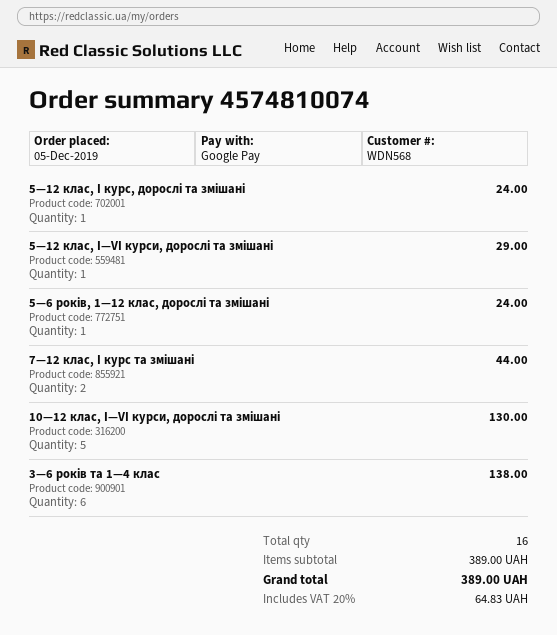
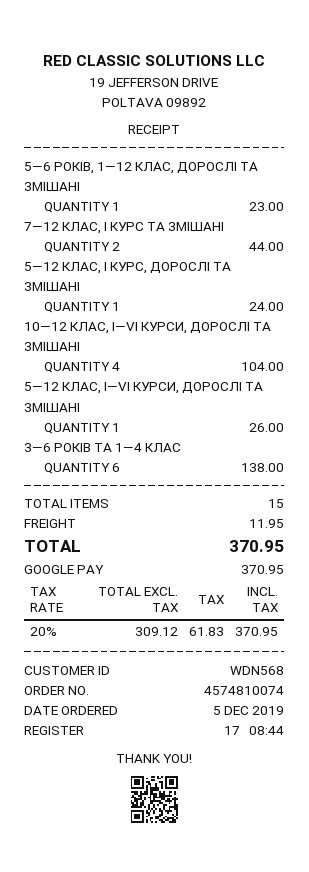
5—12 клас, I—VI курси, дорослі та змішані: 1 for 29.00 -> 1 for 26.00
5—6 років, 1—12 клас, дорослі та змішані: 1 for 24.00 -> 1 for 23.00
10—12 клас, I—VI курси, дорослі та змішані: 5 for 130.00 -> 4 for 104.00
total quantity: 16 -> 15
shipping: none -> 11.95
tax: 20% = 64.83 -> 20% = 61.83
total: 389.00 -> 370.95

